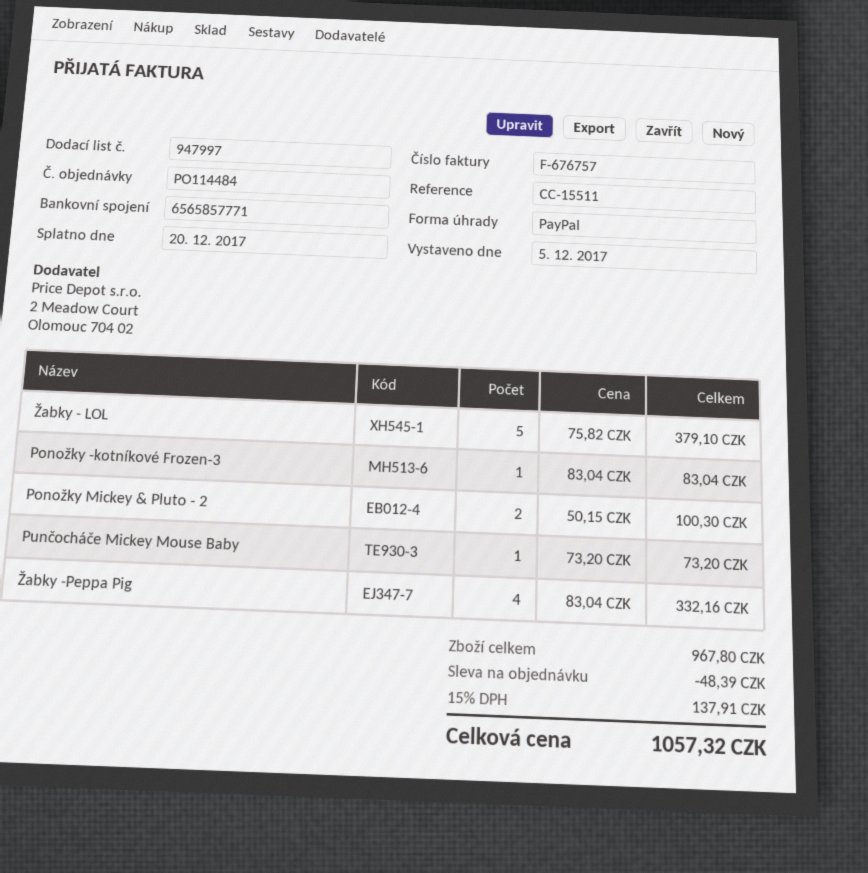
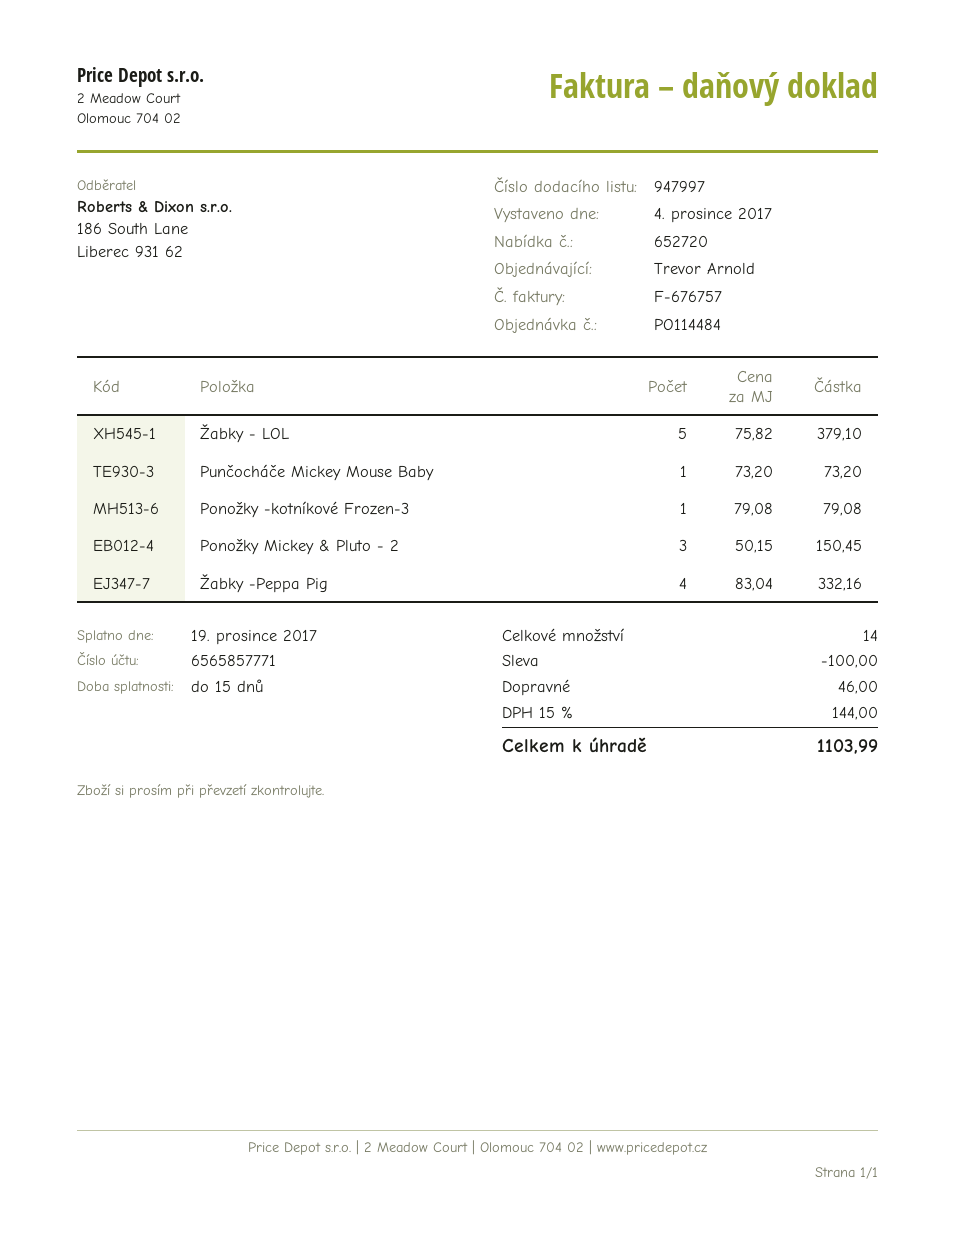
invoice date: 2017-12-05 -> 2017-12-04
due date: 2017-12-20 -> 2017-12-19
Ponožky -kotníkové Frozen-3: 1 x 83.04 = 83.04 -> 1 x 79.08 = 79.08
Ponožky Mickey & Pluto - 2: 2 x 50.15 = 100.30 -> 3 x 50.15 = 150.45
discount: 48.39 -> 100.00
shipping: none -> 46.00
tax: 15% = 137.91 -> 15% = 144.00
total: 1057.32 -> 1103.99

